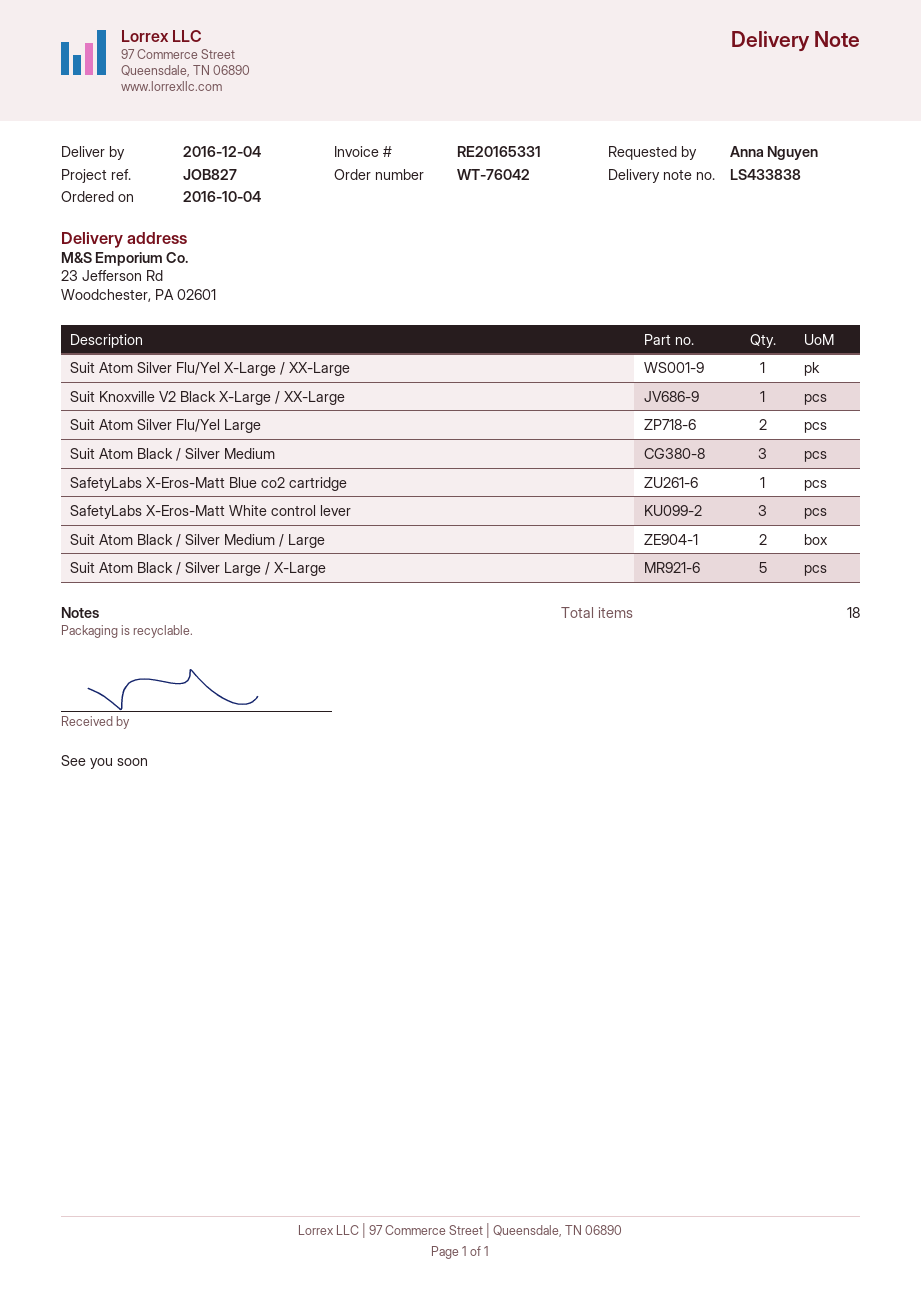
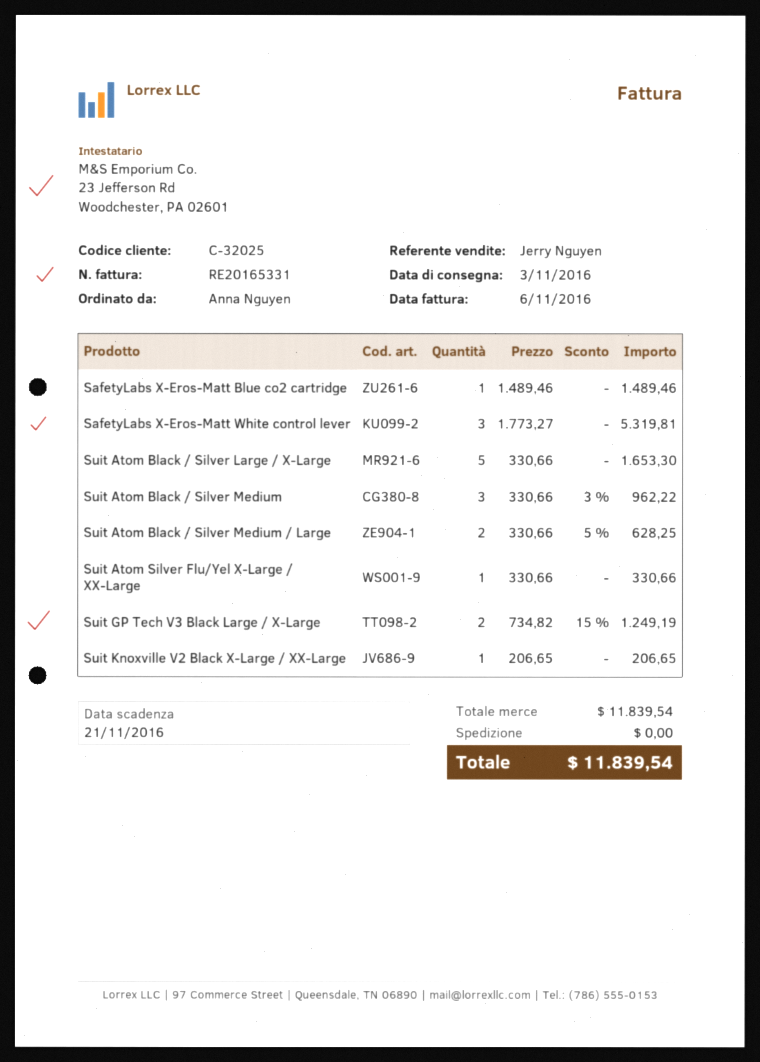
delivery date: 2016-12-04 -> 2016-11-03
Suit Atom Silver Flu/Yel Large: 2 -> none
Suit GP Tech V3 Black Large / X-Large: none -> 2

